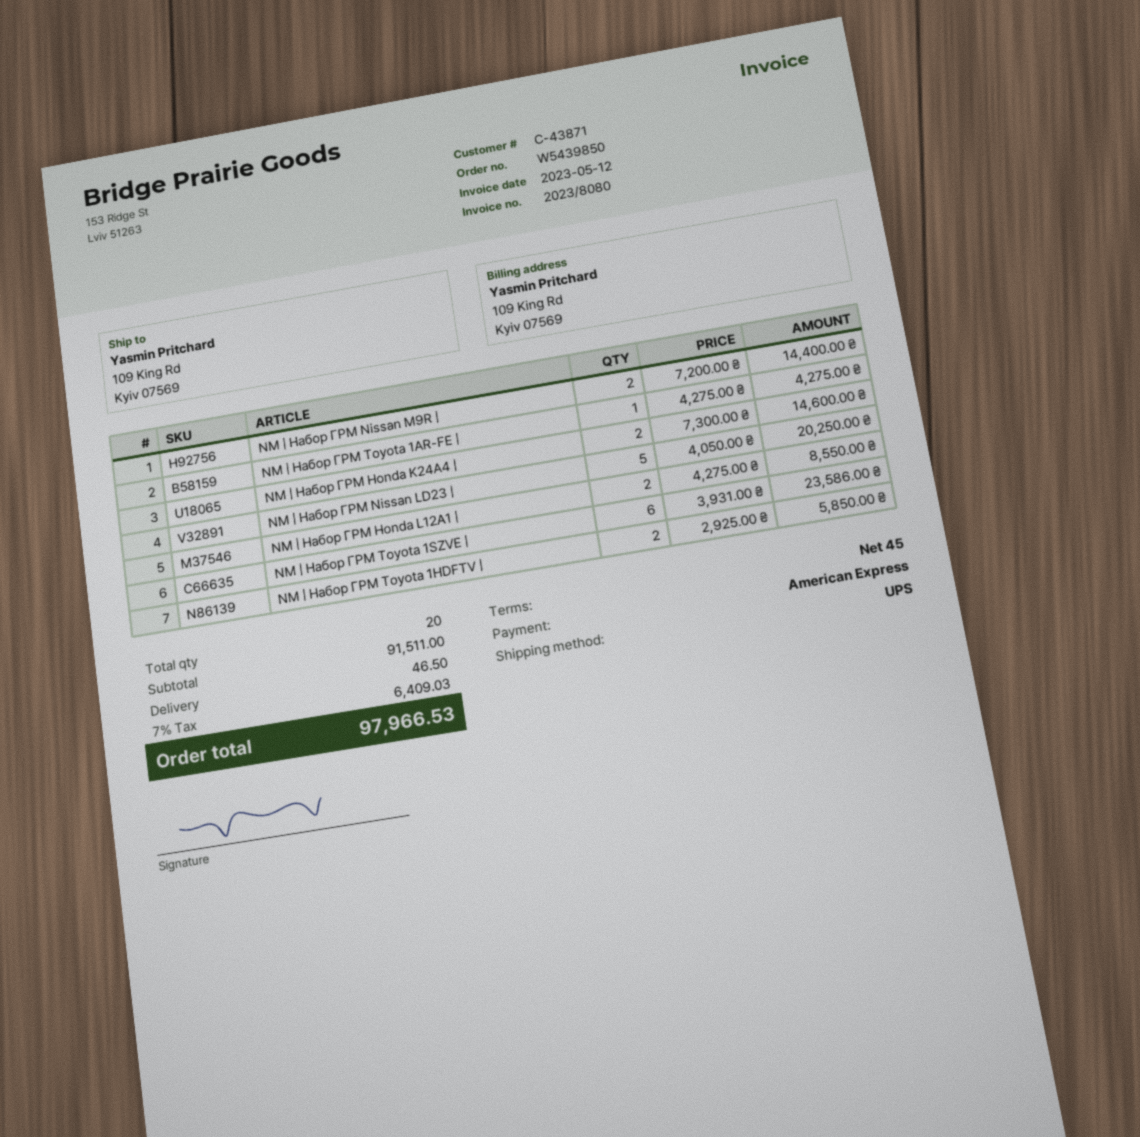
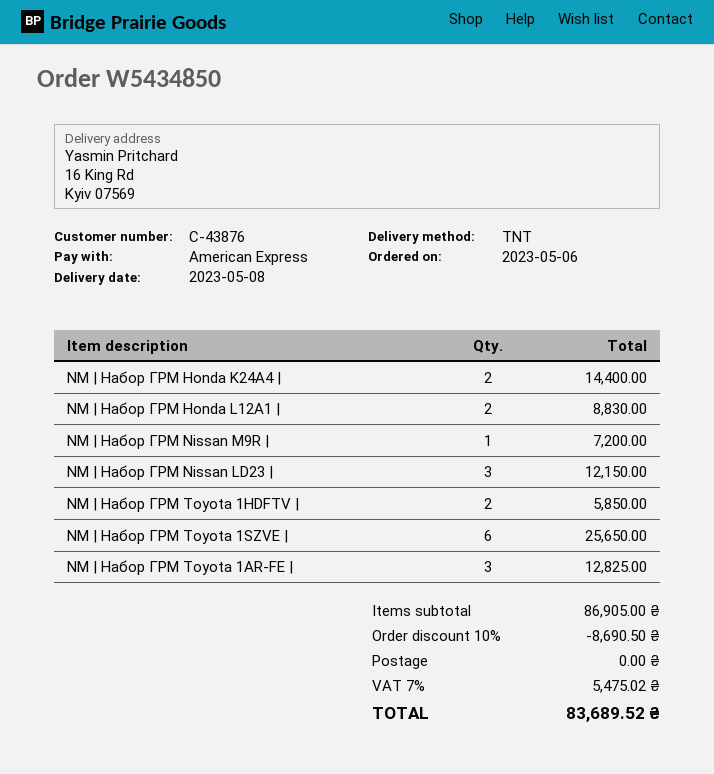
order number: W5439850 -> W5434850
customer number: C-43871 -> C-43876
shipping method: UPS -> TNT
ship to: 109 King Rd, Kyiv 07569 -> 16 King Rd, Kyiv 07569
NM | Набор ГРМ Nissan M9R |: 2 for 14400.00 -> 1 for 7200.00
NM | Набор ГРМ Toyota 1AR-FE |: 1 for 4275.00 -> 3 for 12825.00
NM | Набор ГРМ Honda K24A4 |: 2 for 14600.00 -> 2 for 14400.00
NM | Набор ГРМ Nissan LD23 |: 5 for 20250.00 -> 3 for 12150.00
NM | Набор ГРМ Honda L12A1 |: 2 for 8550.00 -> 2 for 8830.00
NM | Набор ГРМ Toyota 1SZVE |: 6 for 23586.00 -> 6 for 25650.00
subtotal: 91511.00 -> 86905.00
discount: none -> 10% = 8690.50
shipping: 46.50 -> 0.00
tax: 7% = 6409.03 -> 7% = 5475.02
total: 97966.53 -> 83689.52

